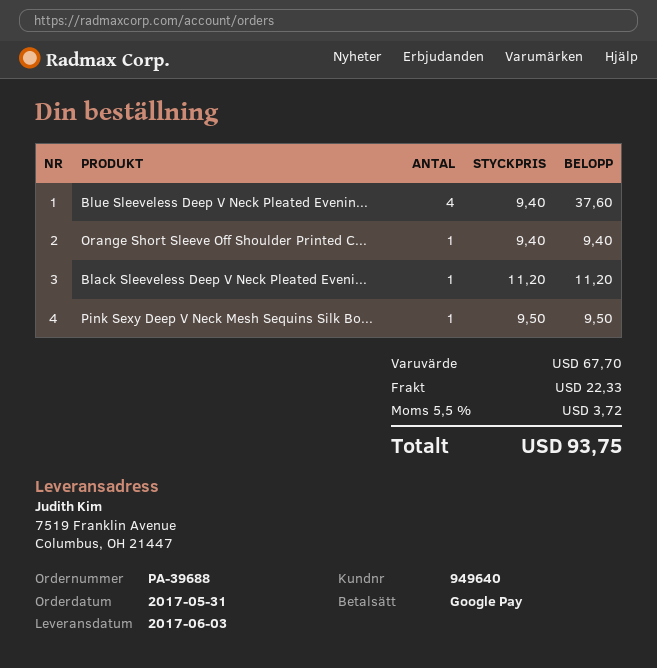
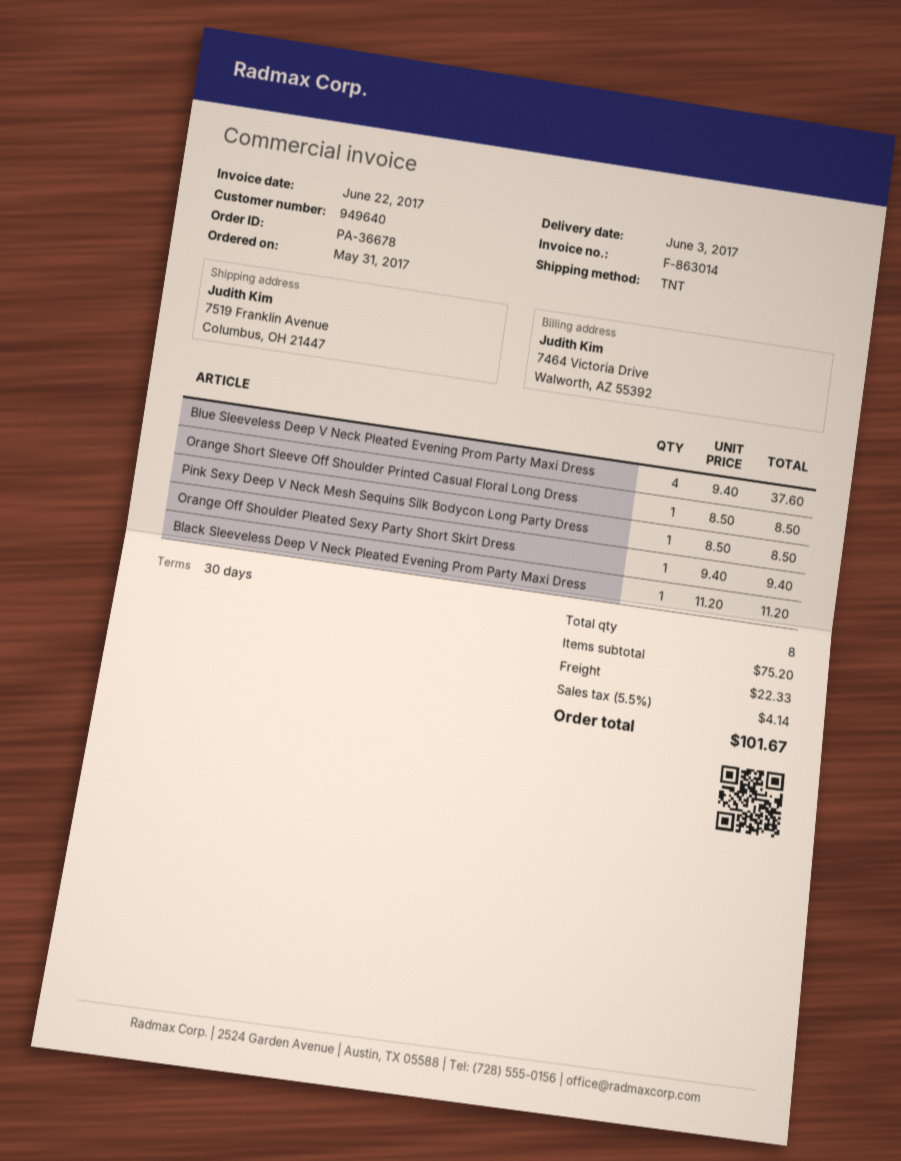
order number: PA-39688 -> PA-36678
Orange Short Sleeve Off Shoulder Printed C...: 1 x 9.40 = 9.40 -> 1 x 8.50 = 8.50
Pink Sexy Deep V Neck Mesh Sequins Silk Bo...: 1 x 9.50 = 9.50 -> 1 x 8.50 = 8.50
Orange Off Shoulder Pleated Sexy Party Short Skirt Dress: none -> 1 x 9.40 = 9.40
subtotal: 67.70 -> 75.20
tax: 5.5% = 3.72 -> 5.5% = 4.14
total: 93.75 -> 101.67

